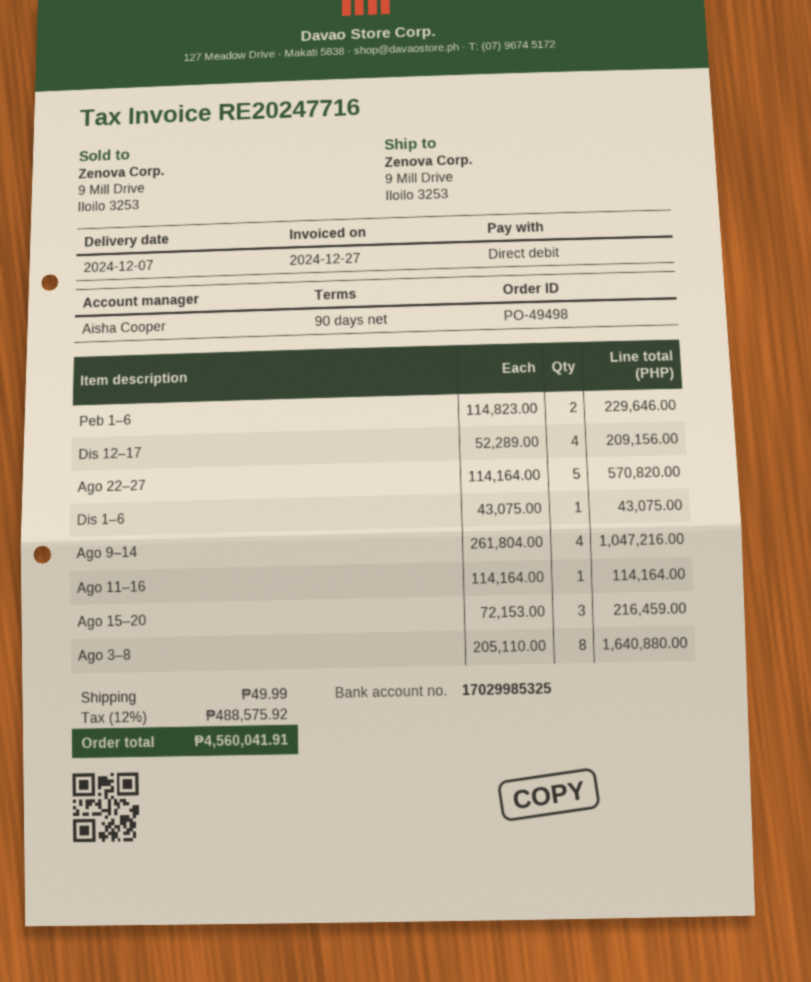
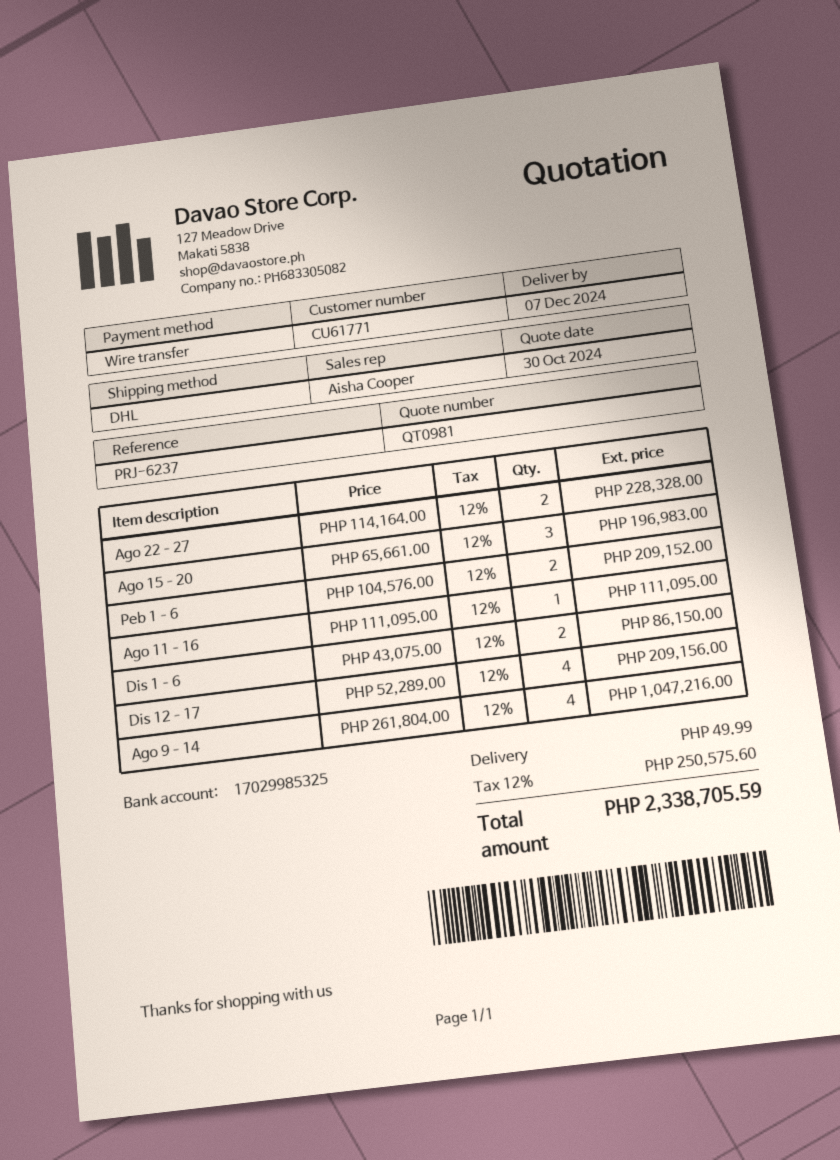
payment method: direct debit -> bank transfer
Peb 1–6: 2 x 114823.00 = 229646.00 -> 2 x 104576.00 = 209152.00
Ago 22–27: 5 x 114164.00 = 570820.00 -> 2 x 114164.00 = 228328.00
Dis 1–6: 1 x 43075.00 = 43075.00 -> 2 x 43075.00 = 86150.00
Ago 11–16: 1 x 114164.00 = 114164.00 -> 1 x 111095.00 = 111095.00
Ago 15–20: 3 x 72153.00 = 216459.00 -> 3 x 65661.00 = 196983.00
Ago 3–8: 8 x 205110.00 = 1640880.00 -> none
tax: 12% = 488575.92 -> 12% = 250575.60
total: 4560041.91 -> 2338705.59

